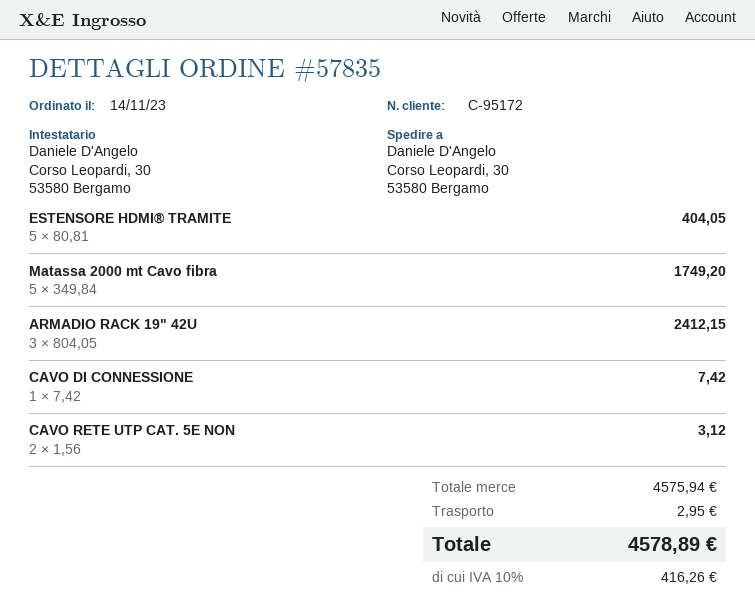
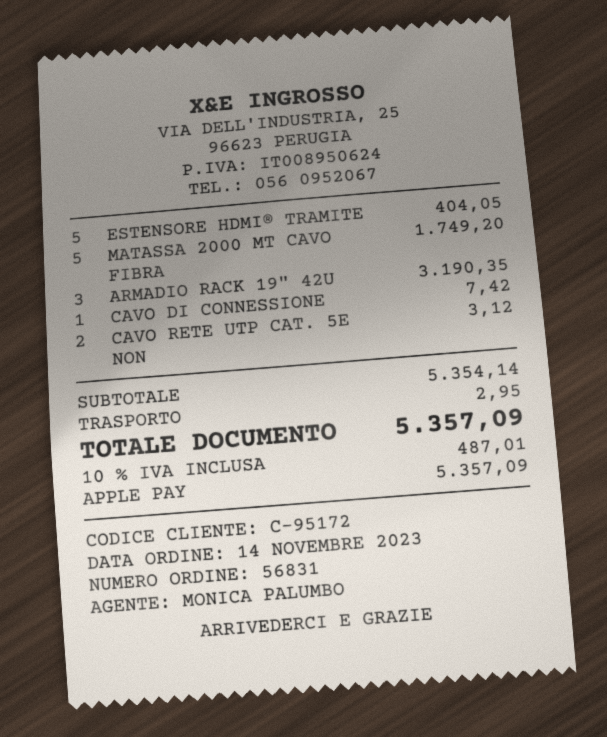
order number: 57835 -> 56831
ARMADIO RACK 19" 42U: 3 for 2412.15 -> 3 for 3190.35
subtotal: 4575.94 -> 5354.14
tax: 10% = 416.26 -> 10% = 487.01
total: 4578.89 -> 5357.09

